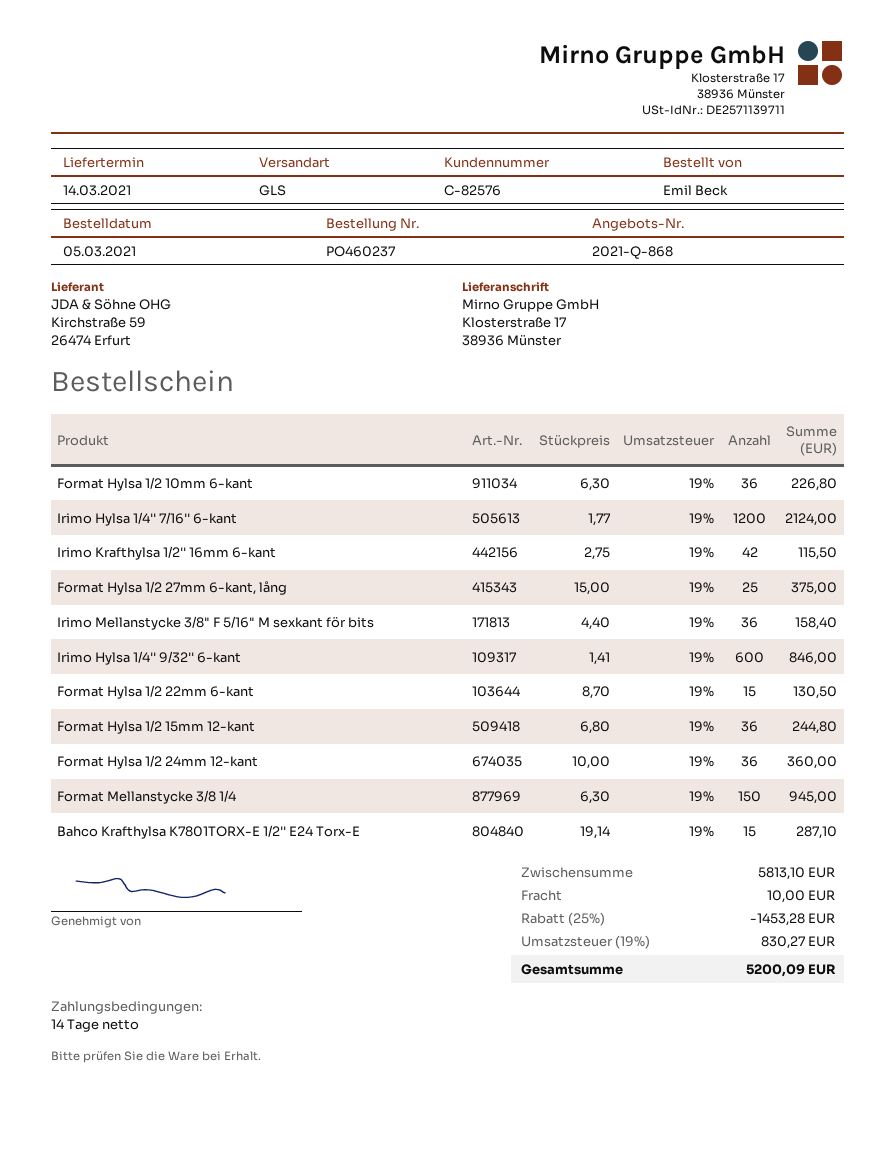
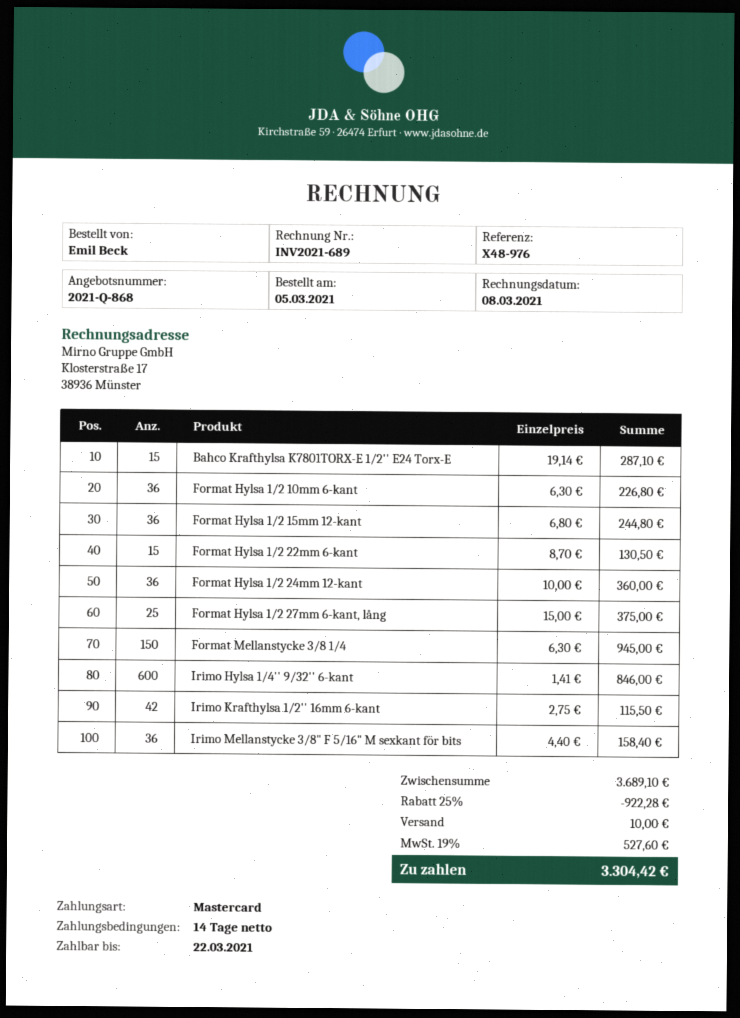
Irimo Hylsa 1/4'' 7/16'' 6-kant: 1200 x 1.77 = 2124.00 -> none
subtotal: 5813.10 -> 3689.10
discount: 25% = 1453.28 -> 25% = 922.28
tax: 19% = 830.27 -> 19% = 527.60
total: 5200.09 -> 3304.42

